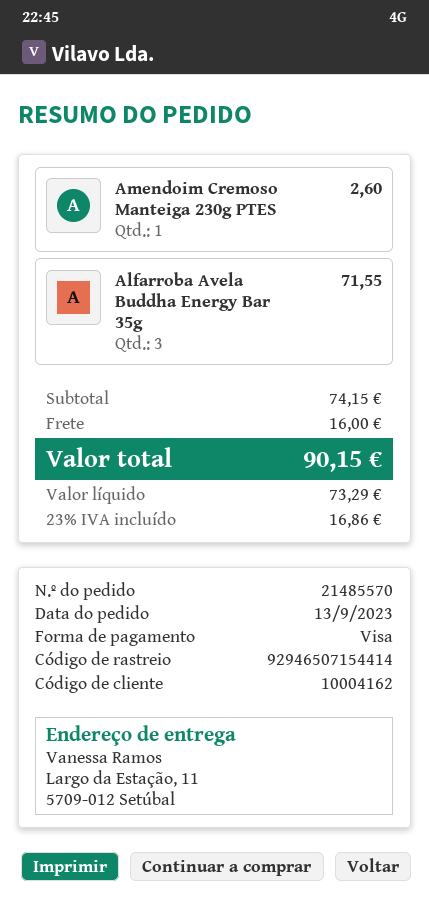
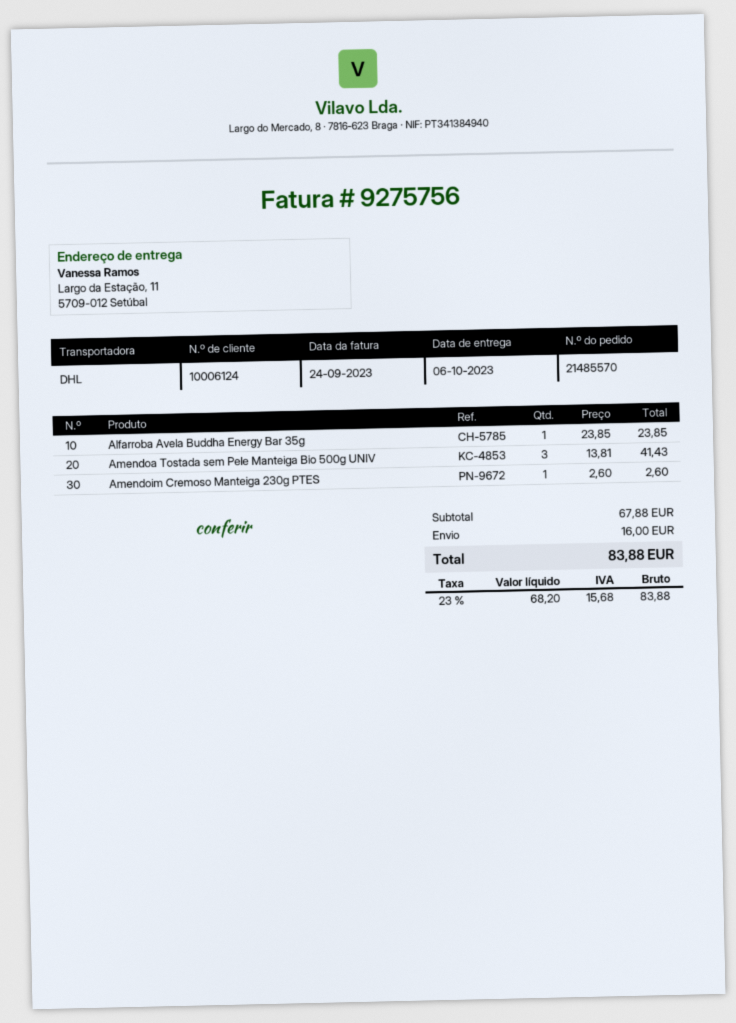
customer number: 10004162 -> 10006124
Alfarroba Avela Buddha Energy Bar 35g: 3 for 71.55 -> 1 for 23.85
Amendoa Tostada sem Pele Manteiga Bio 500g UNIV: none -> 3 for 41.43
subtotal: 74.15 -> 67.88
net: 73.29 -> 68.20
tax: 23% = 16.86 -> 23% = 15.68
total: 90.15 -> 83.88

